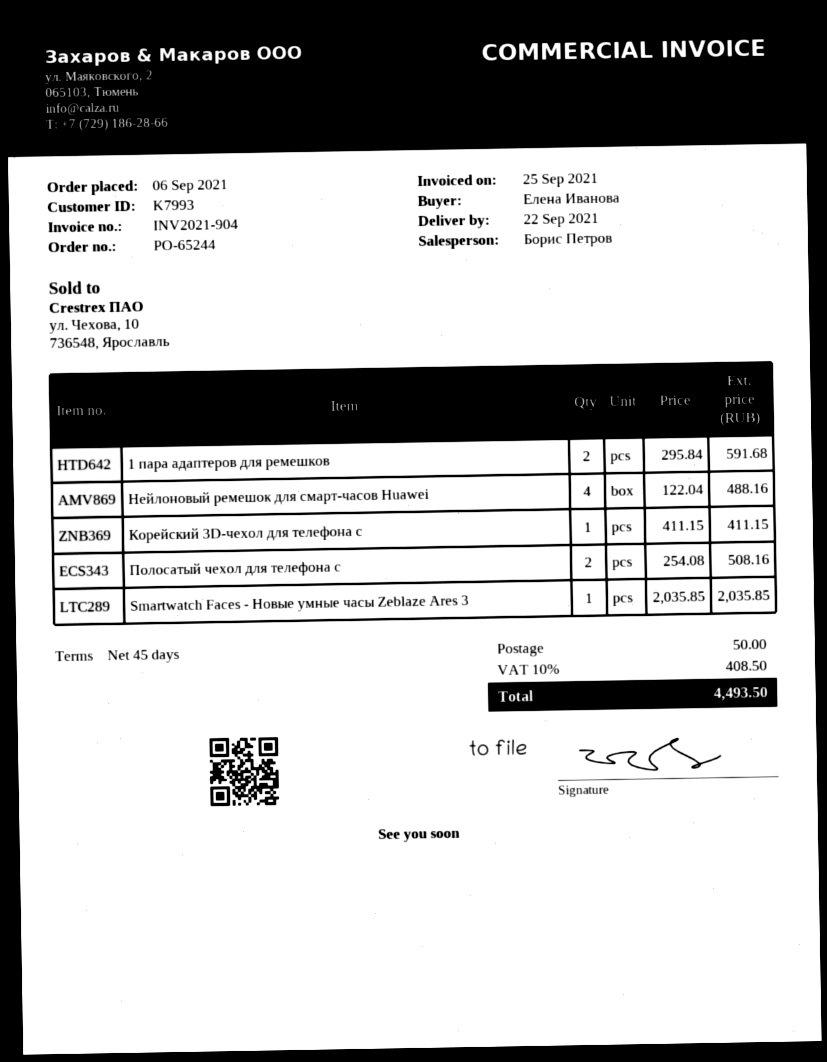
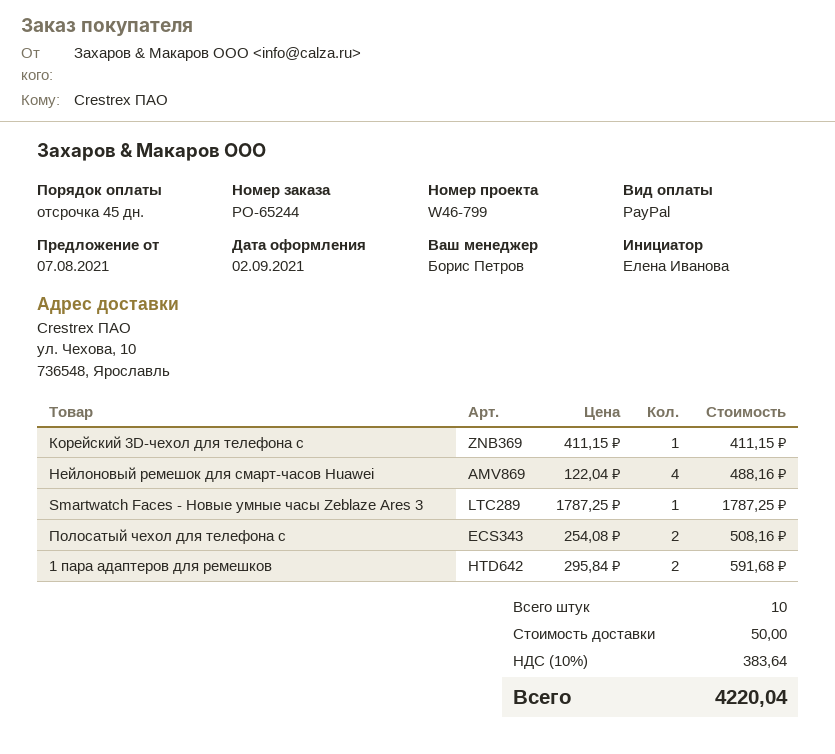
order date: 2021-09-06 -> 2021-09-02
Smartwatch Faces - Новые умные часы Zeblaze Ares 3: 1 x 2035.85 = 2035.85 -> 1 x 1787.25 = 1787.25
tax: 10% = 408.50 -> 10% = 383.64
total: 4493.50 -> 4220.04

